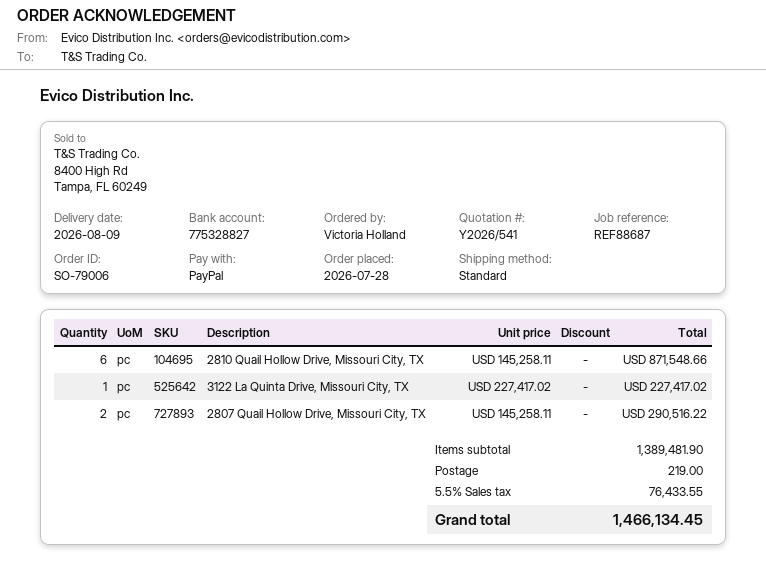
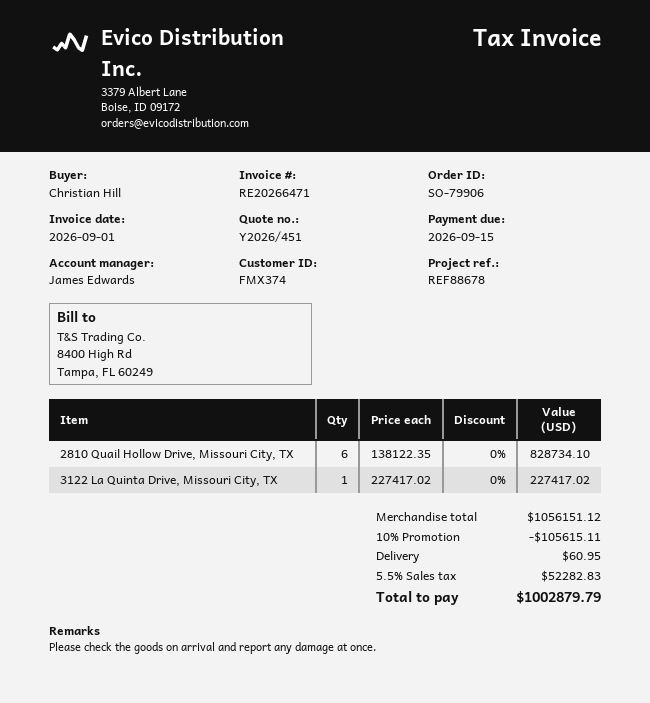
quote number: Y2026/541 -> Y2026/451
order number: SO-79006 -> SO-79906
reference: REF88687 -> REF88678
ordered by: Victoria Holland -> Christian Hill
2810 Quail Hollow Drive, Missouri City, TX: 6 x 145258.11 = 871548.66 -> 6 x 138122.35 = 828734.10
2807 Quail Hollow Drive, Missouri City, TX: 2 x 145258.11 = 290516.22 -> none
subtotal: 1389481.90 -> 1056151.12
discount: none -> 10% = 105615.11
shipping: 219.00 -> 60.95
tax: 5.5% = 76433.55 -> 5.5% = 52282.83
total: 1466134.45 -> 1002879.79

